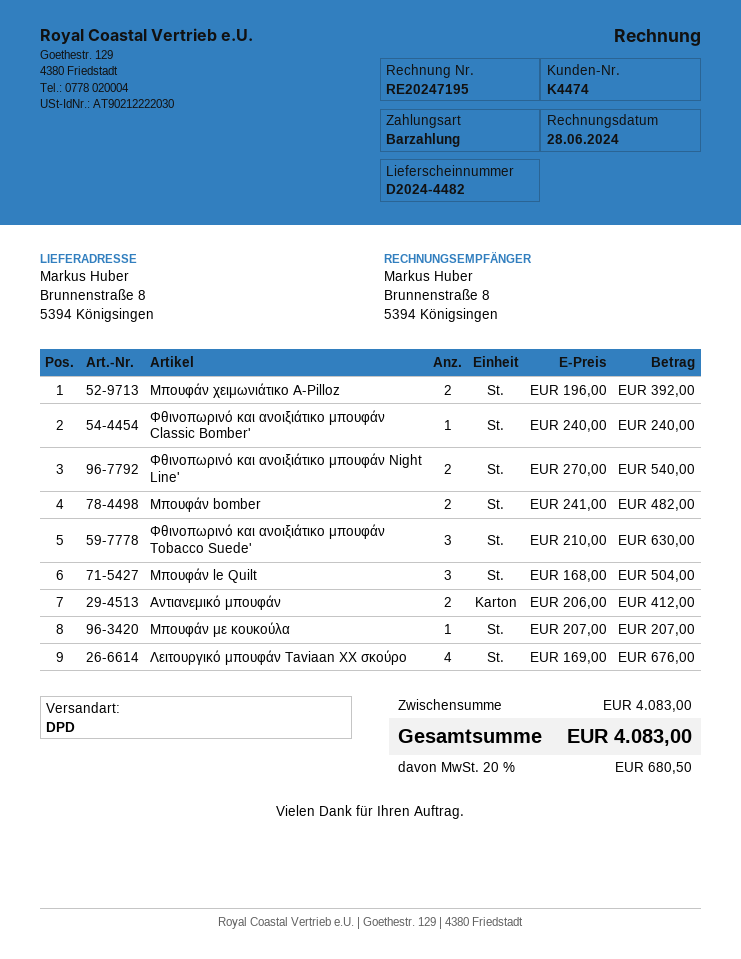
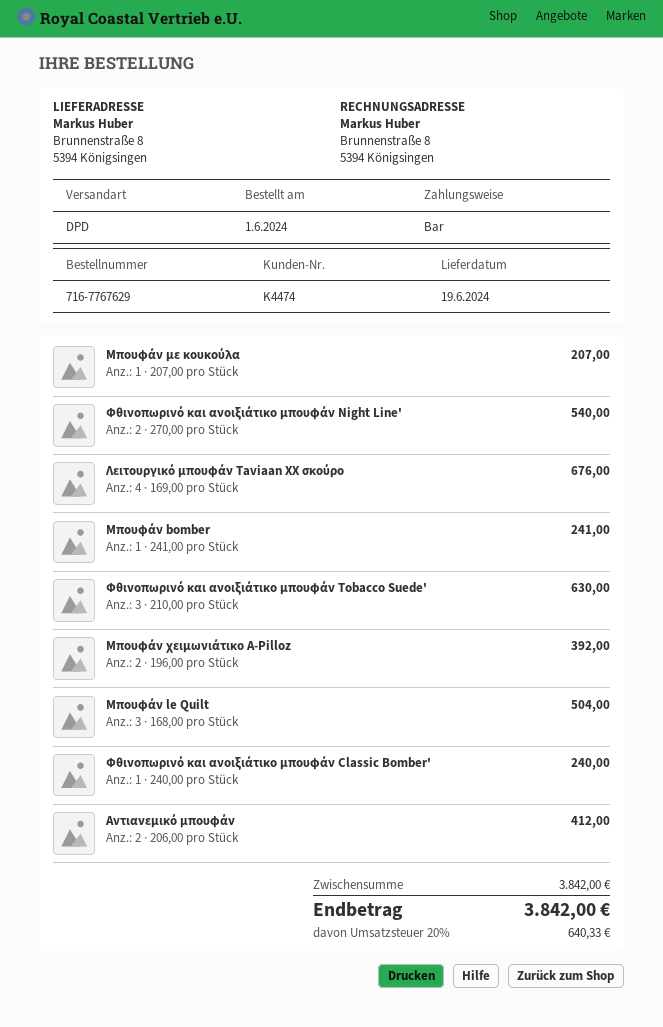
Μπουφάν bomber: 2 x 241.00 = 482.00 -> 1 x 241.00 = 241.00
subtotal: 4083.00 -> 3842.00
tax: 20% = 680.50 -> 20% = 640.33
total: 4083.00 -> 3842.00

